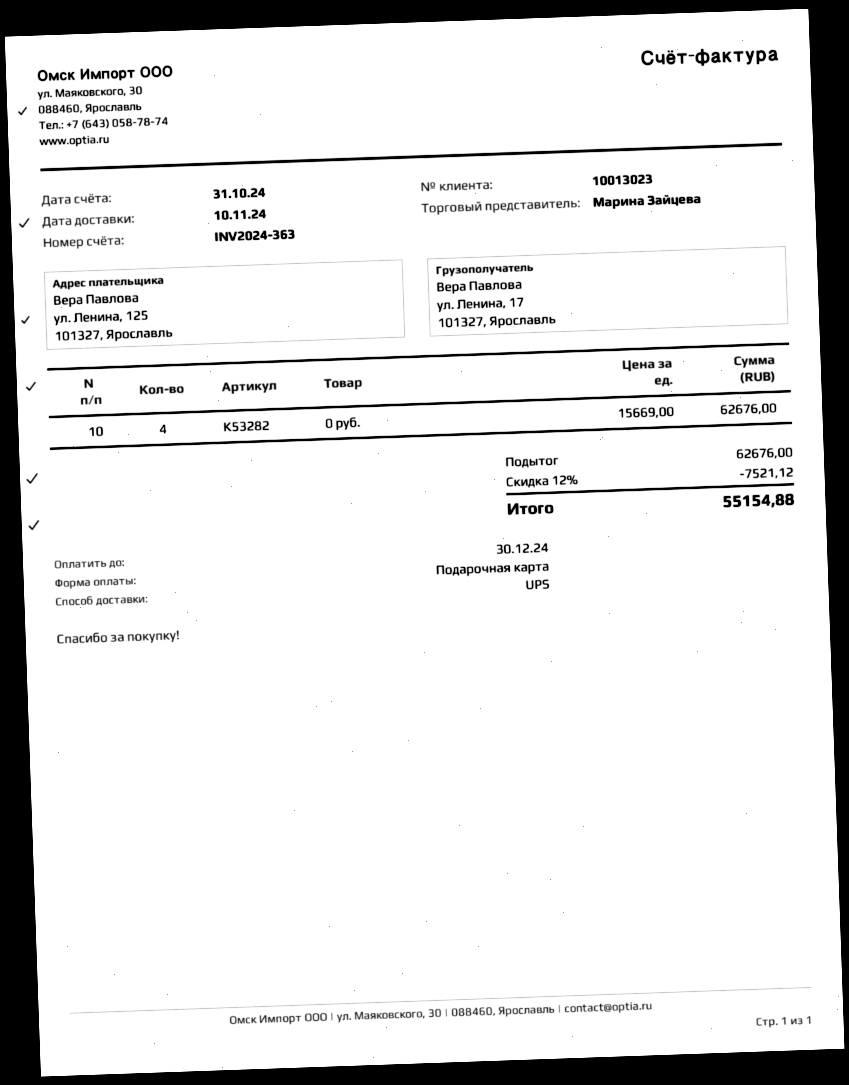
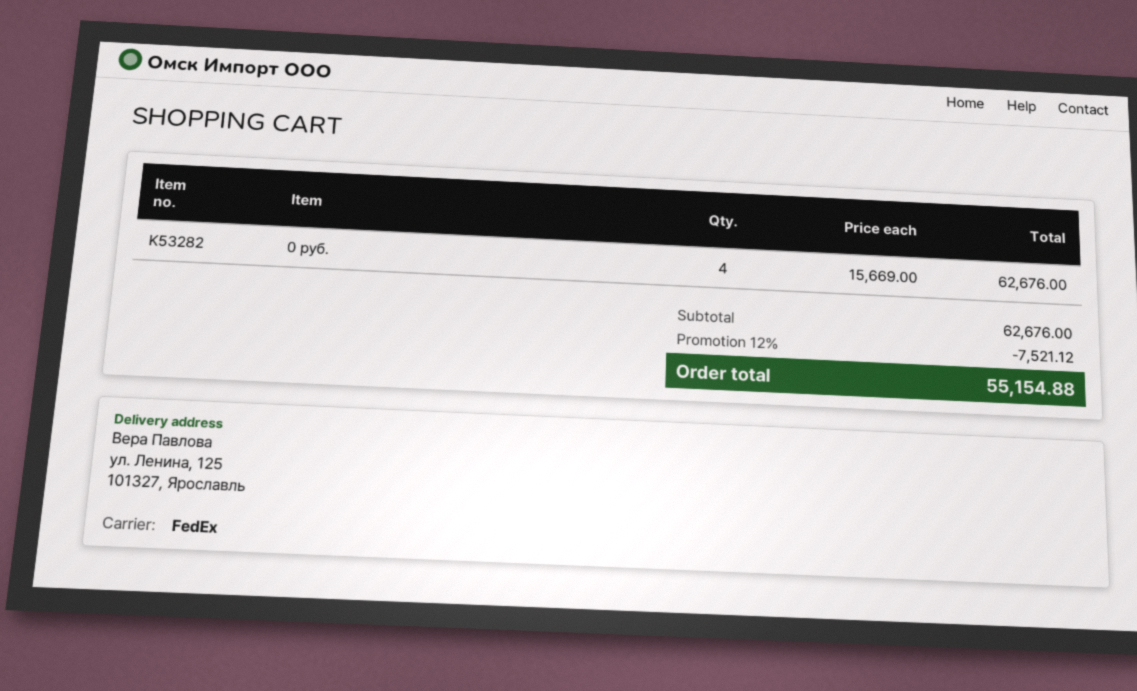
shipping method: UPS -> FedEx
ship to: ул. Ленина, 17, 101327, Ярославль -> ул. Ленина, 125, 101327, Ярославль

